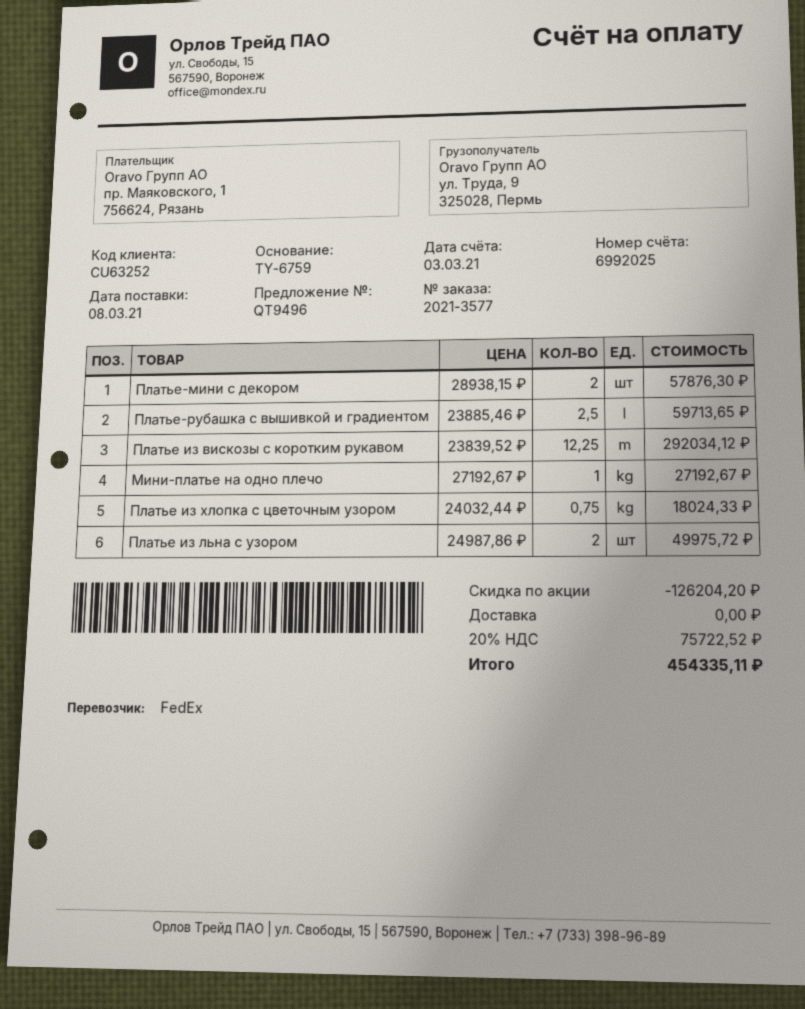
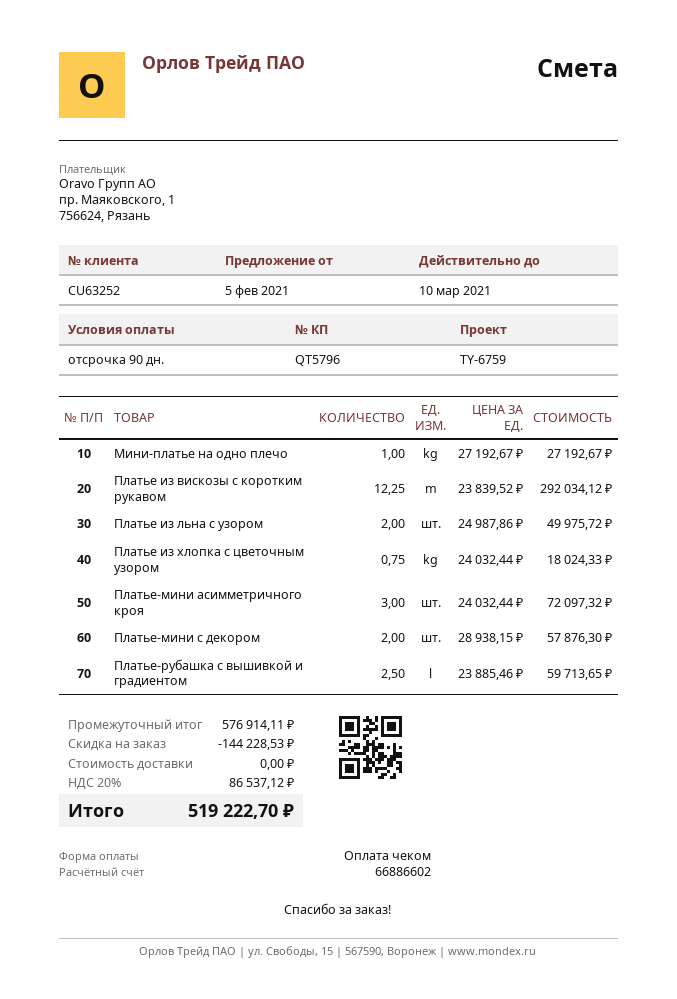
quote number: QT9496 -> QT5796
Платье-мини асимметричного кроя: none -> 3 x 24032.44 = 72097.32
discount: 126204.20 -> 144228.53
tax: 20% = 75722.52 -> 20% = 86537.12
total: 454335.11 -> 519222.70

